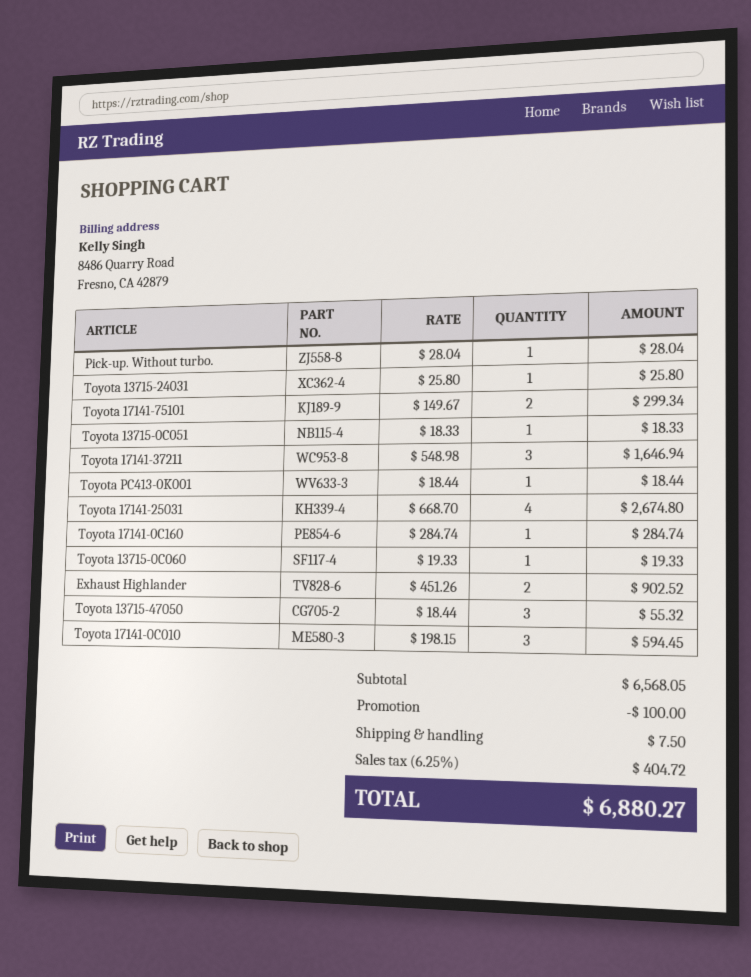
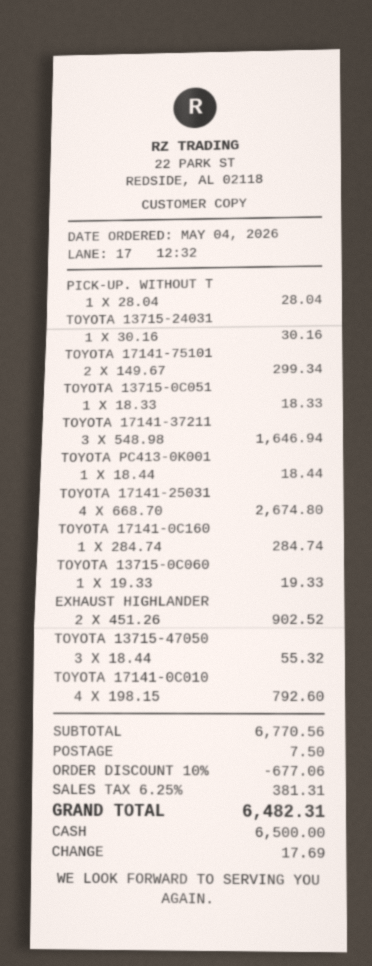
Toyota 13715-24031: 1 x 25.80 = 25.80 -> 1 x 30.16 = 30.16
Toyota 17141-0C010: 3 x 198.15 = 594.45 -> 4 x 198.15 = 792.60
subtotal: 6568.05 -> 6770.56
discount: 100.00 -> 677.06
tax: 6.25% = 404.72 -> 6.25% = 381.31
total: 6880.27 -> 6482.31

